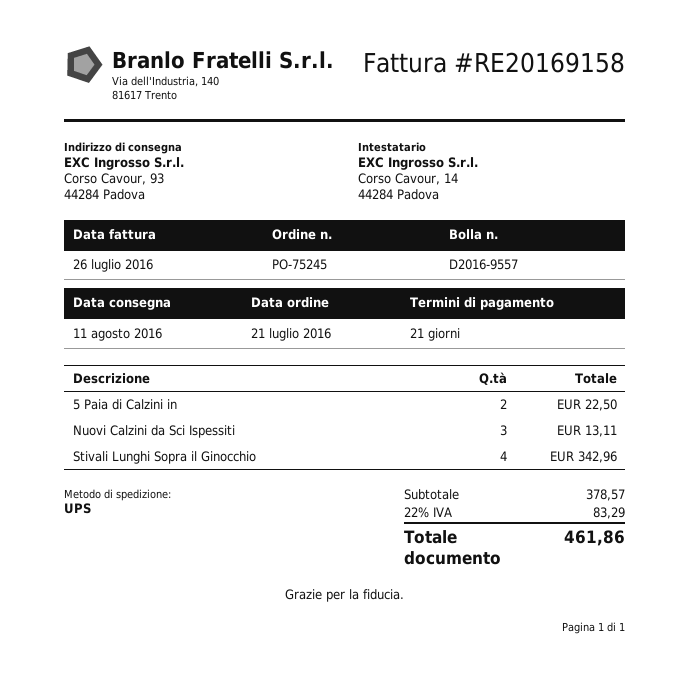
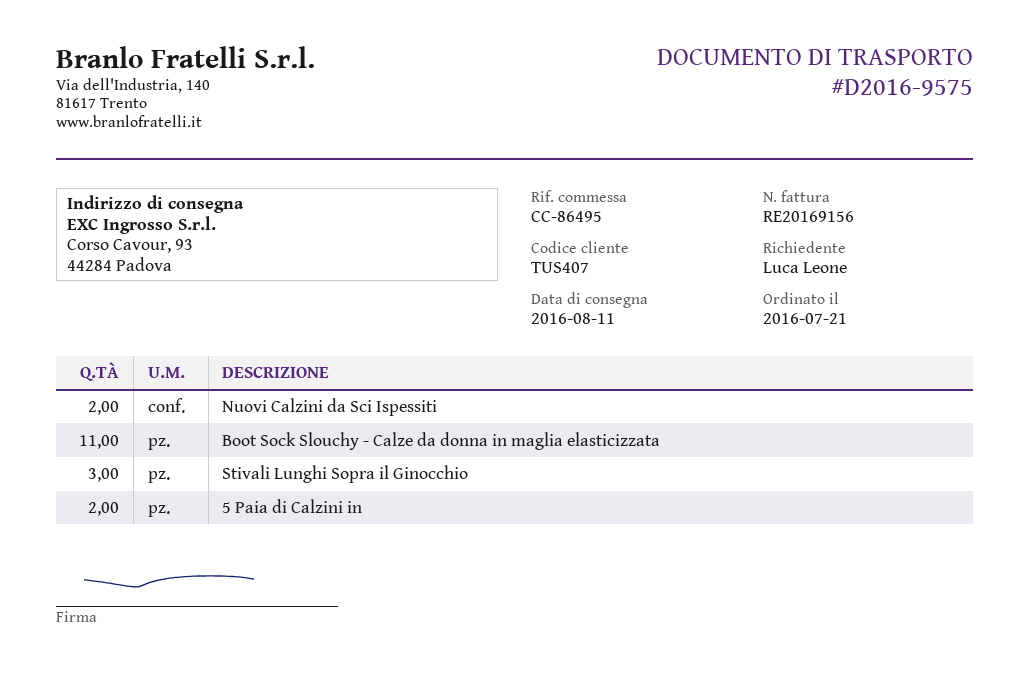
delivery note number: D2016-9557 -> D2016-9575
invoice number: RE20169158 -> RE20169156
Nuovi Calzini da Sci Ispessiti: 3 -> 2
Stivali Lunghi Sopra il Ginocchio: 4 -> 3
Boot Sock Slouchy - Calze da donna in maglia elasticizzata: none -> 11

